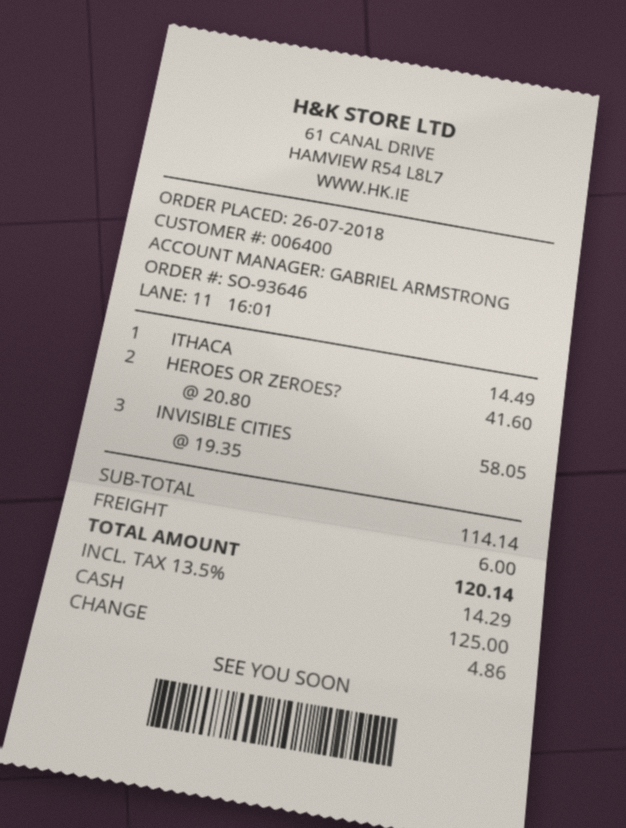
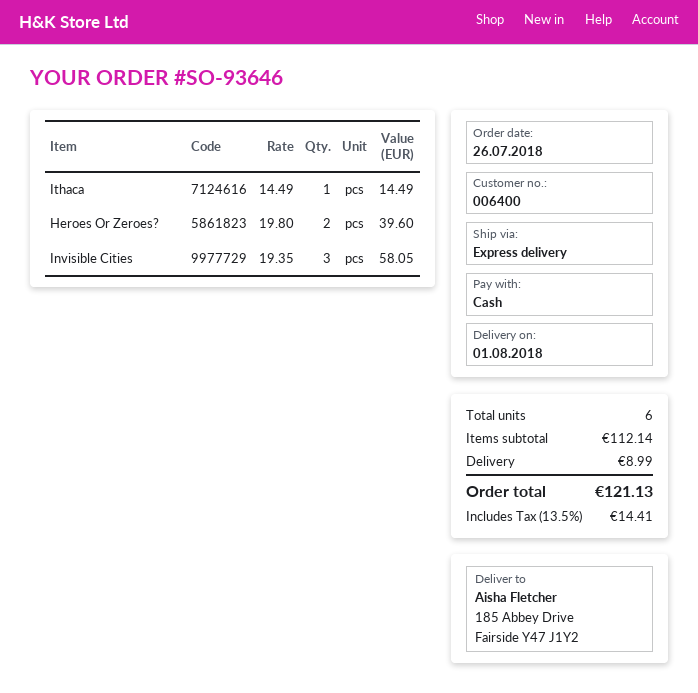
HEROES OR ZEROES?: 2 x 20.80 = 41.60 -> 2 x 19.80 = 39.60
subtotal: 114.14 -> 112.14
shipping: 6.00 -> 8.99
tax: 13.5% = 14.29 -> 13.5% = 14.41
total: 120.14 -> 121.13

